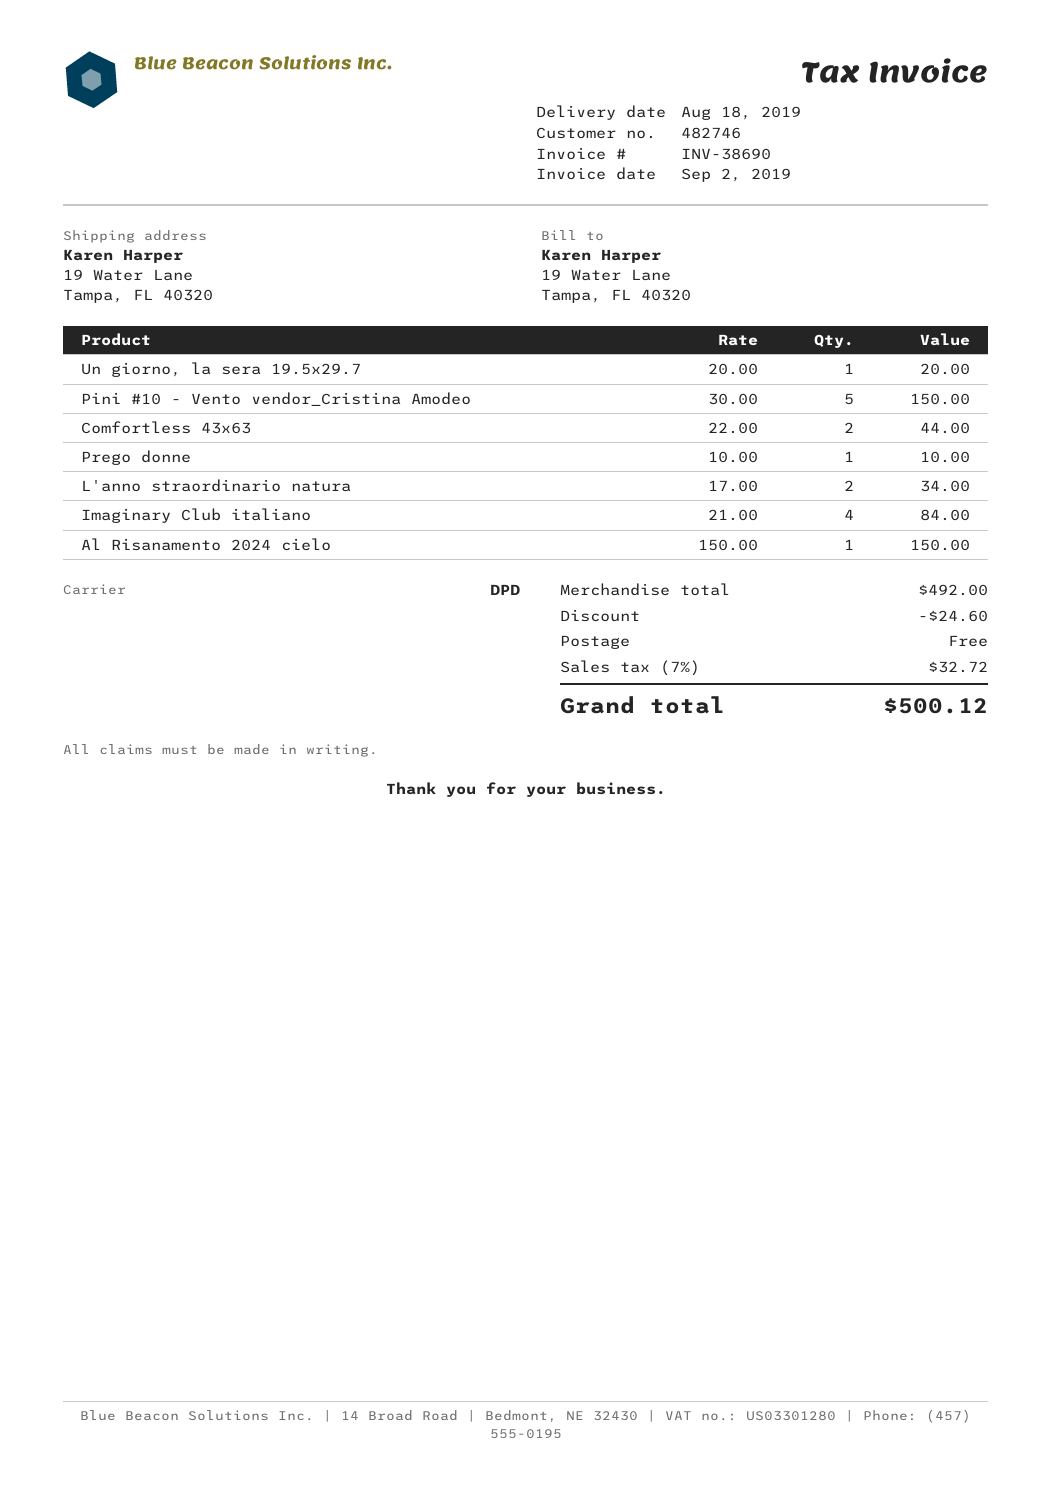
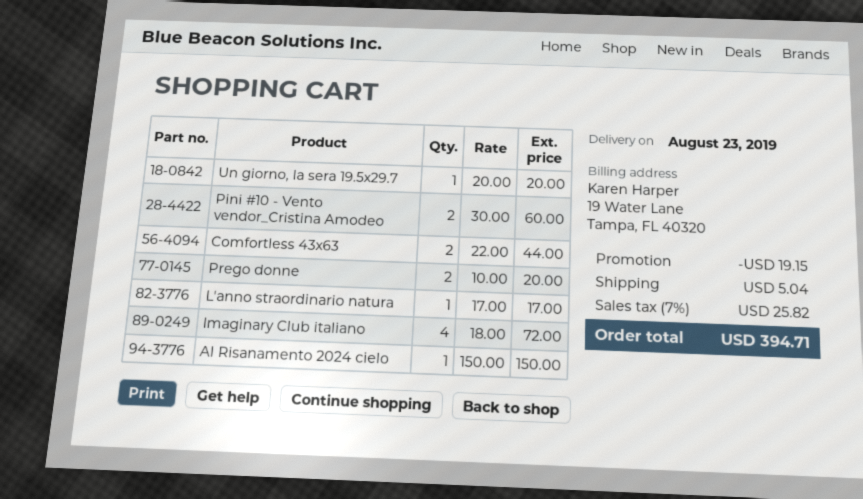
delivery date: 2019-08-18 -> 2019-08-23
Pini #10 - Vento vendor_Cristina Amodeo: 5 x 30.00 = 150.00 -> 2 x 30.00 = 60.00
Prego donne: 1 x 10.00 = 10.00 -> 2 x 10.00 = 20.00
L'anno straordinario natura: 2 x 17.00 = 34.00 -> 1 x 17.00 = 17.00
Imaginary Club italiano: 4 x 21.00 = 84.00 -> 4 x 18.00 = 72.00
discount: 24.60 -> 19.15
shipping: 0.00 -> 5.04
tax: 7% = 32.72 -> 7% = 25.82
total: 500.12 -> 394.71

